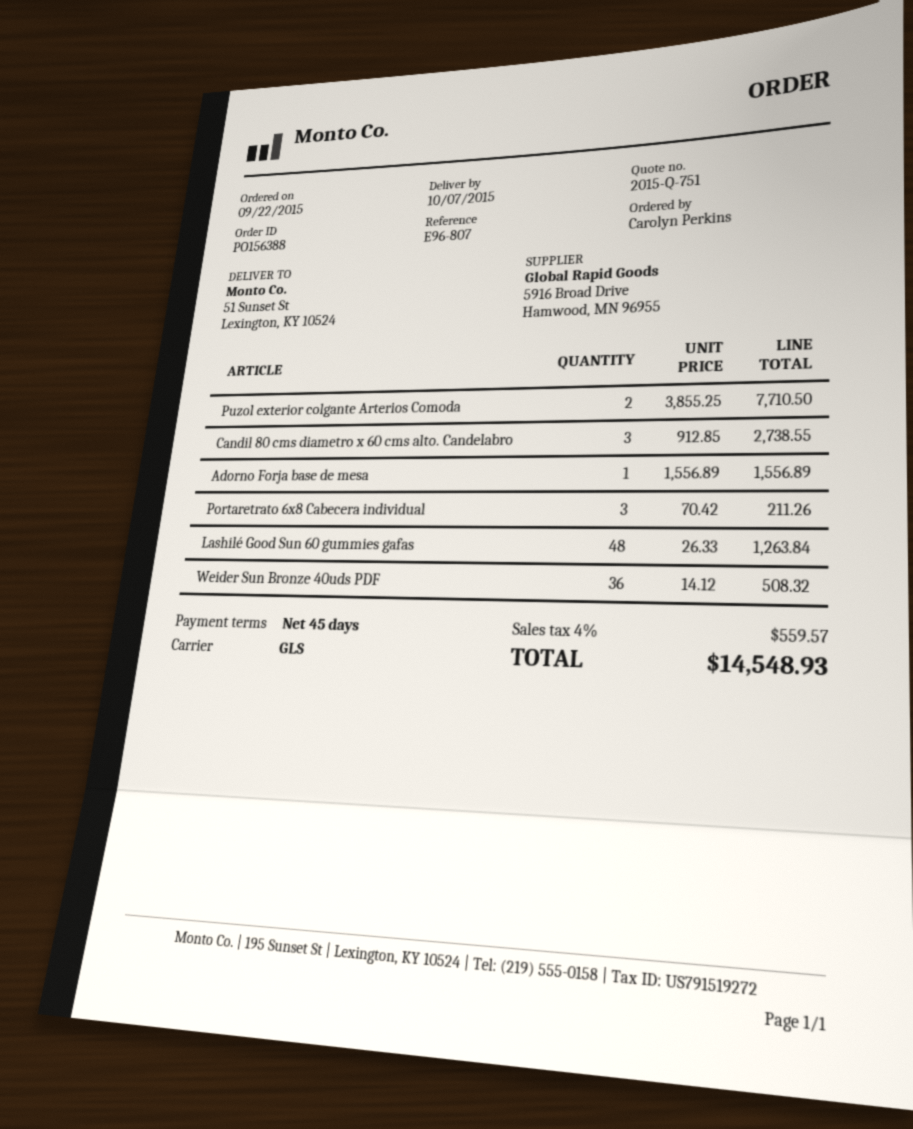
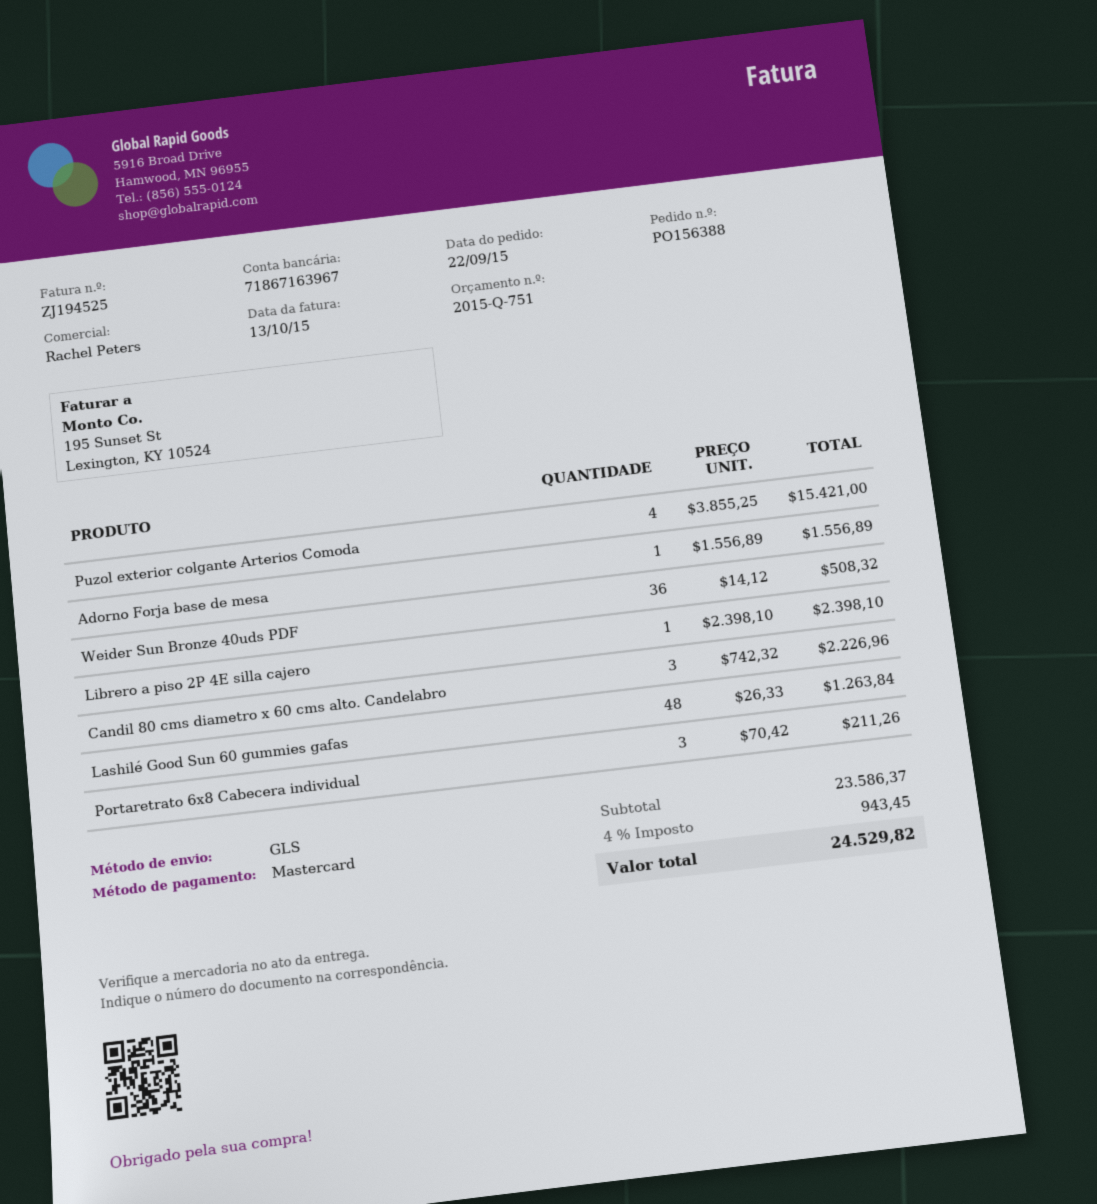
Puzol exterior colgante Arterios Comoda: 2 x 3855.25 = 7710.50 -> 4 x 3855.25 = 15421.00
Candil 80 cms diametro x 60 cms alto. Candelabro: 3 x 912.85 = 2738.55 -> 3 x 742.32 = 2226.96
Librero a piso 2P 4E silla cajero: none -> 1 x 2398.10 = 2398.10
tax: 4% = 559.57 -> 4% = 943.45
total: 14548.93 -> 24529.82

